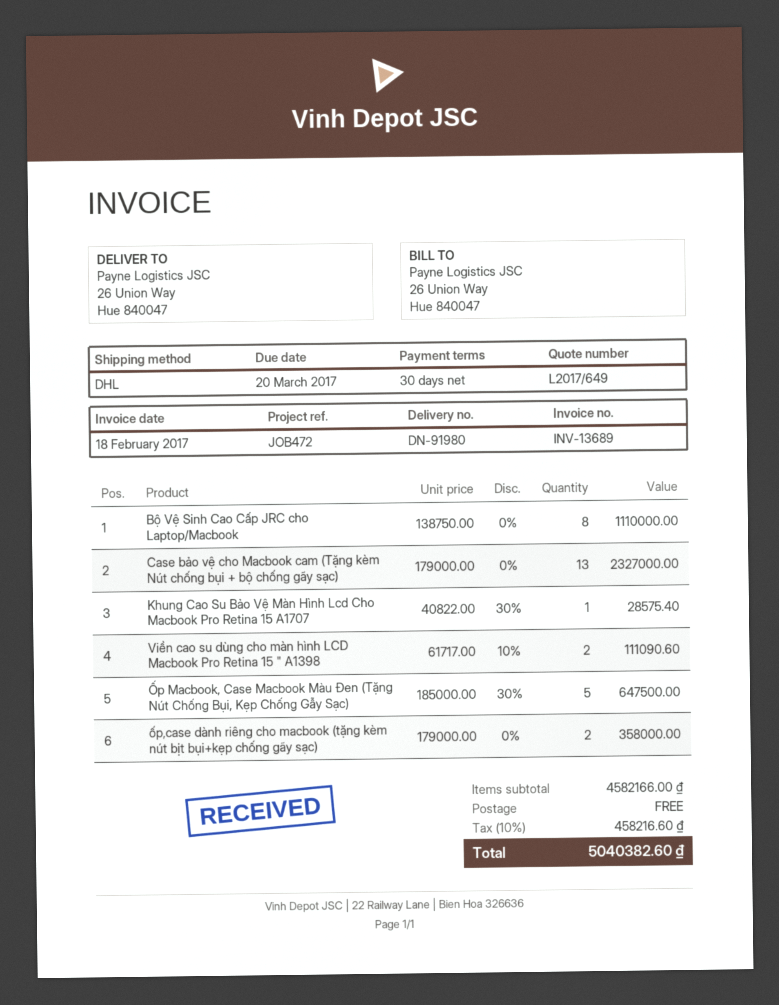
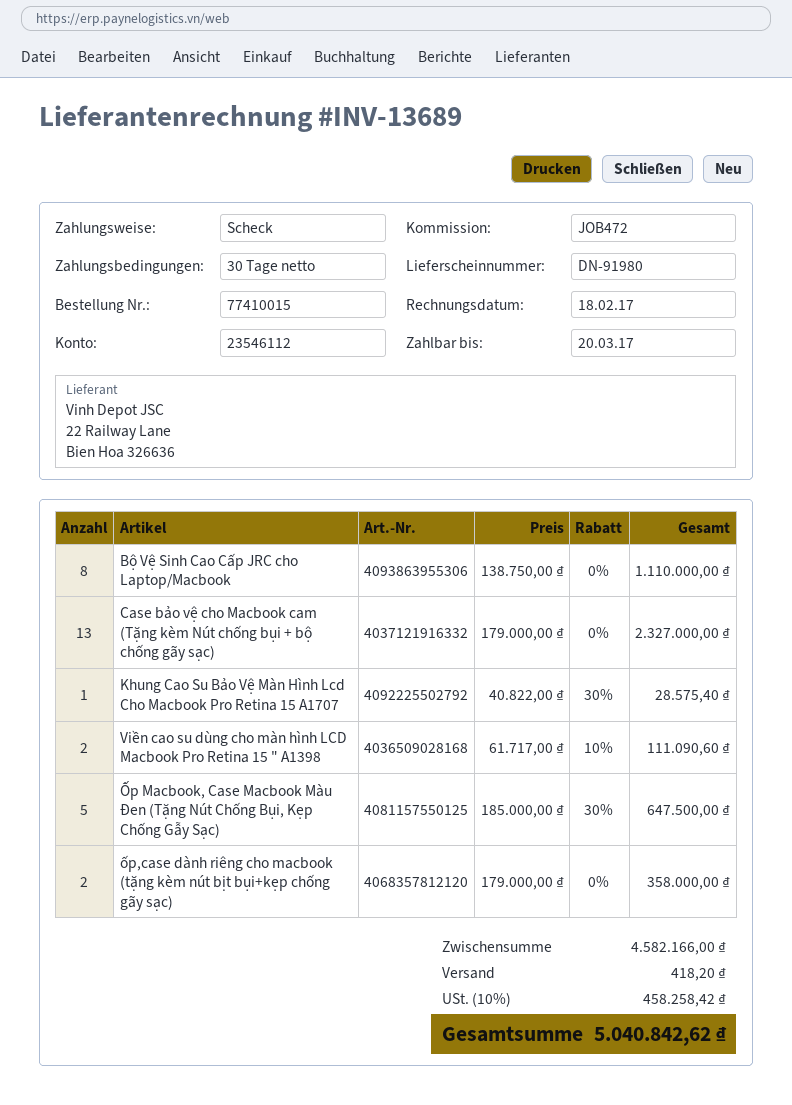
shipping: 0.00 -> 418.20
tax: 10% = 458216.60 -> 10% = 458258.42
total: 5040382.60 -> 5040842.62

